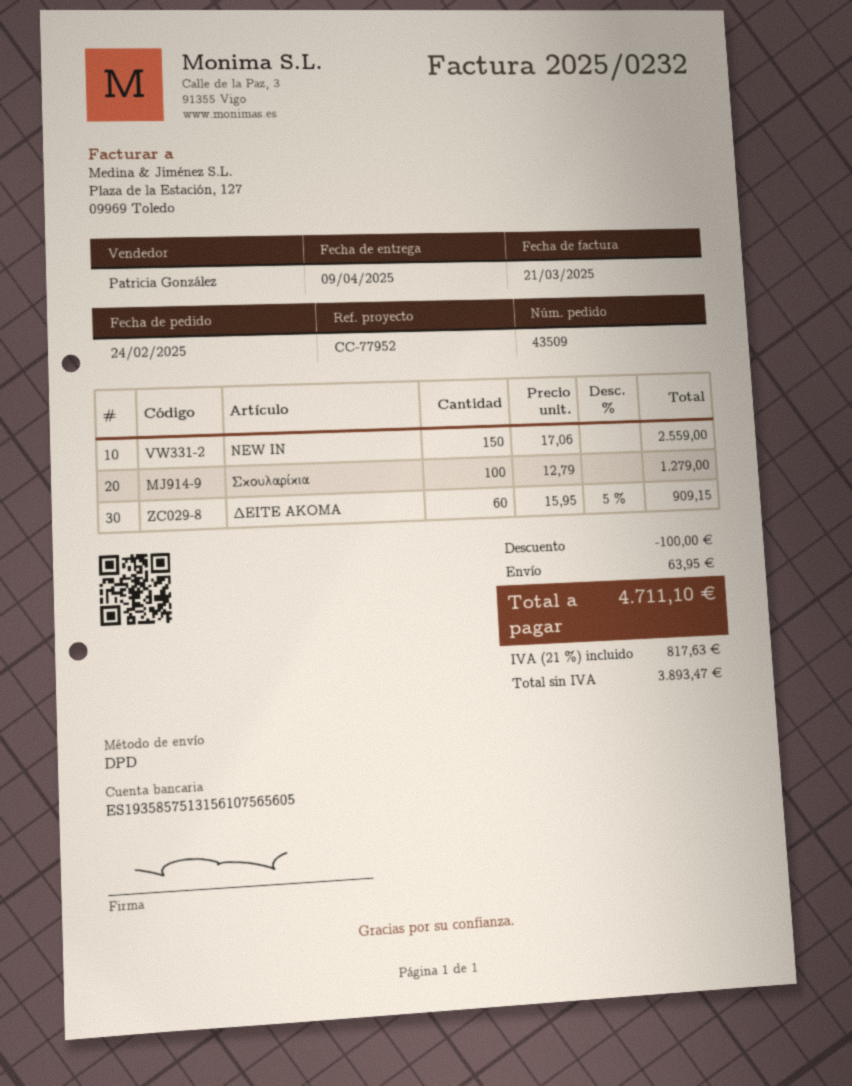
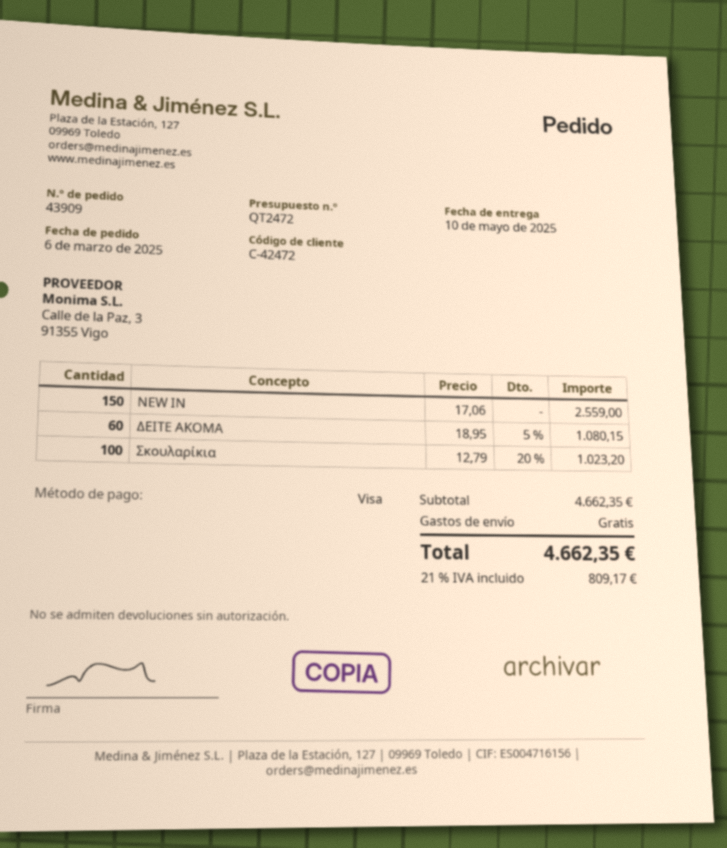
order number: 43509 -> 43909
order date: 2025-02-24 -> 2025-03-06
delivery date: 2025-04-09 -> 2025-05-10
Σκουλαρίκια: 100 x 12.79 = 1279.00 -> 100 x 12.79 - 20% = 1023.20
ΔΕΙΤΕ ΑΚΟΜΑ: 60 x 15.95 - 5% = 909.15 -> 60 x 18.95 - 5% = 1080.15
discount: 100.00 -> none
shipping: 63.95 -> 0.00
tax: 21% = 817.63 -> 21% = 809.17
total: 4711.10 -> 4662.35

